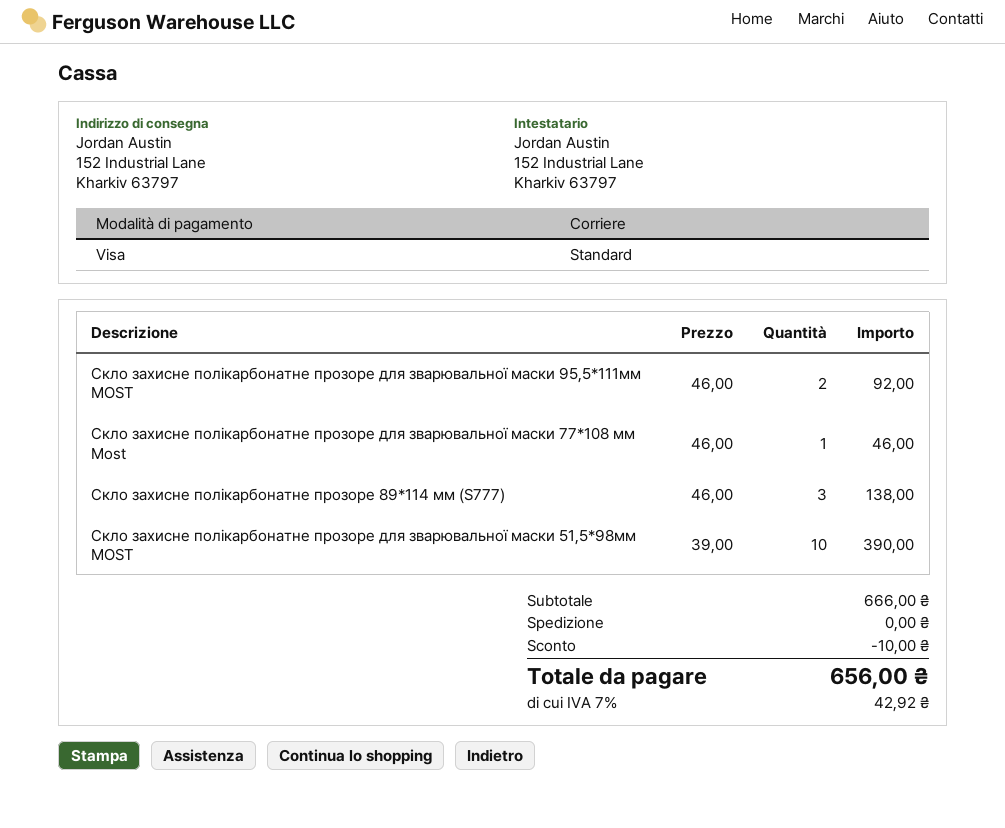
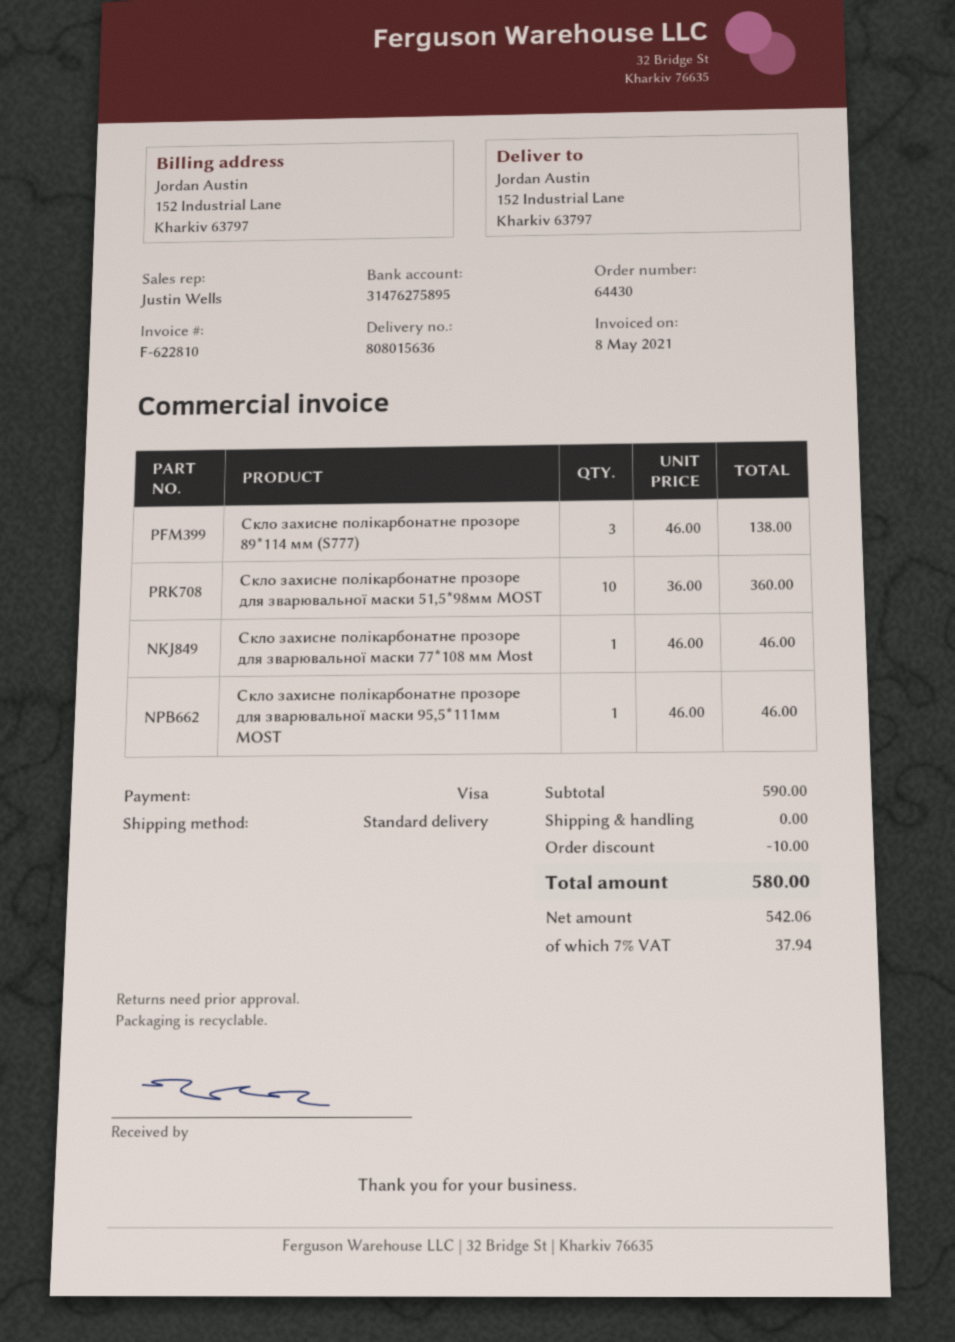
Скло захисне полікарбонатне прозоре для зварювальної маски 95,5*111мм MOST: 2 x 46.00 = 92.00 -> 1 x 46.00 = 46.00
Скло захисне полікарбонатне прозоре для зварювальної маски 51,5*98мм MOST: 10 x 39.00 = 390.00 -> 10 x 36.00 = 360.00
subtotal: 666.00 -> 590.00
tax: 7% = 42.92 -> 7% = 37.94
total: 656.00 -> 580.00

